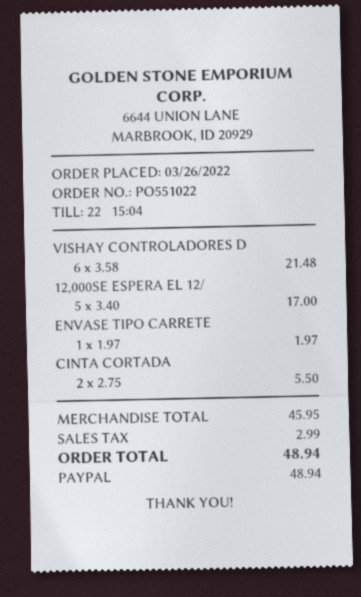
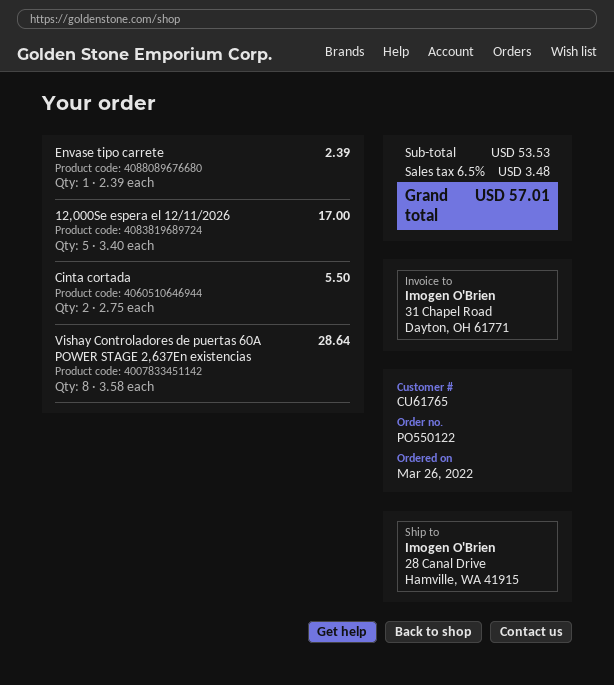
order number: PO551022 -> PO550122
VISHAY CONTROLADORES D: 6 x 3.58 = 21.48 -> 8 x 3.58 = 28.64
ENVASE TIPO CARRETE: 1 x 1.97 = 1.97 -> 1 x 2.39 = 2.39
subtotal: 45.95 -> 53.53
tax: 2.99 -> 3.48
total: 48.94 -> 57.01

